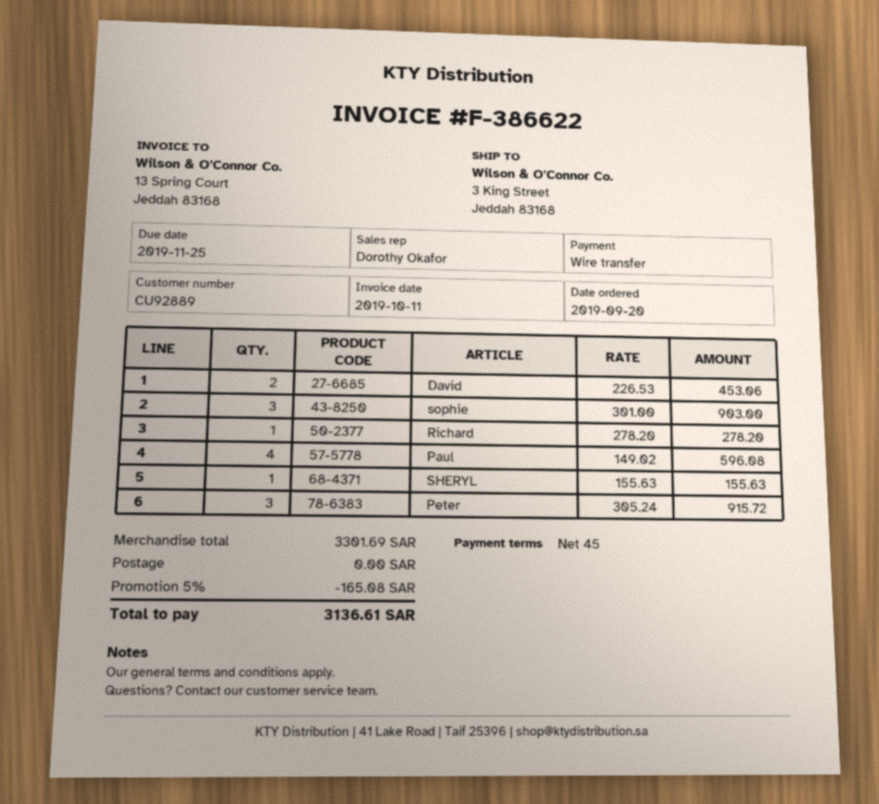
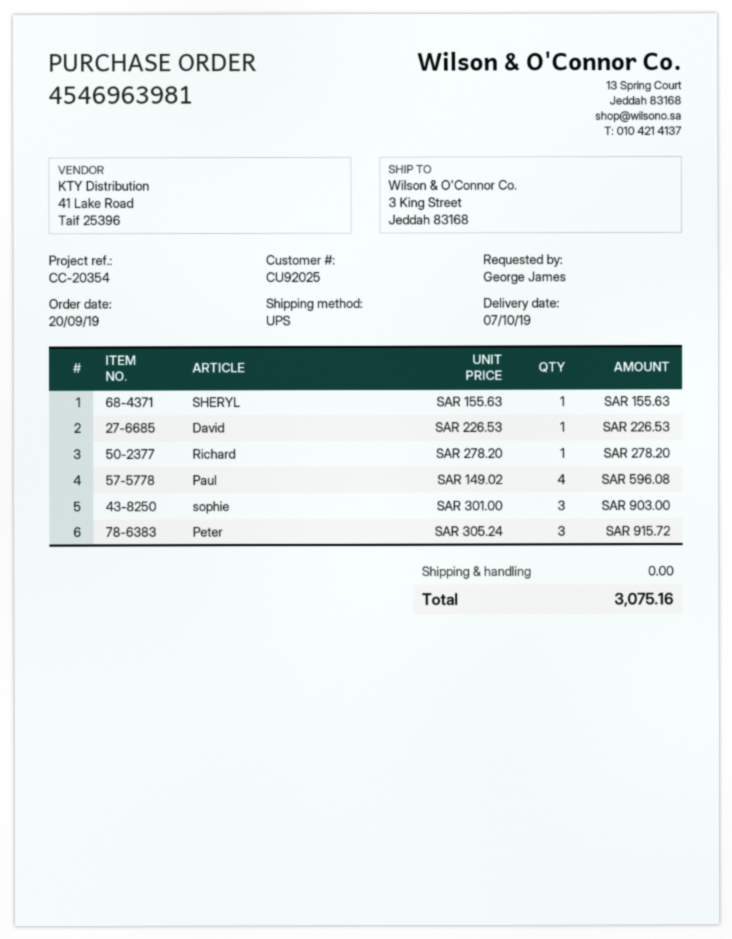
customer number: CU92889 -> CU92025
David: 2 x 226.53 = 453.06 -> 1 x 226.53 = 226.53
discount: 5% = 165.08 -> none
total: 3136.61 -> 3075.16

